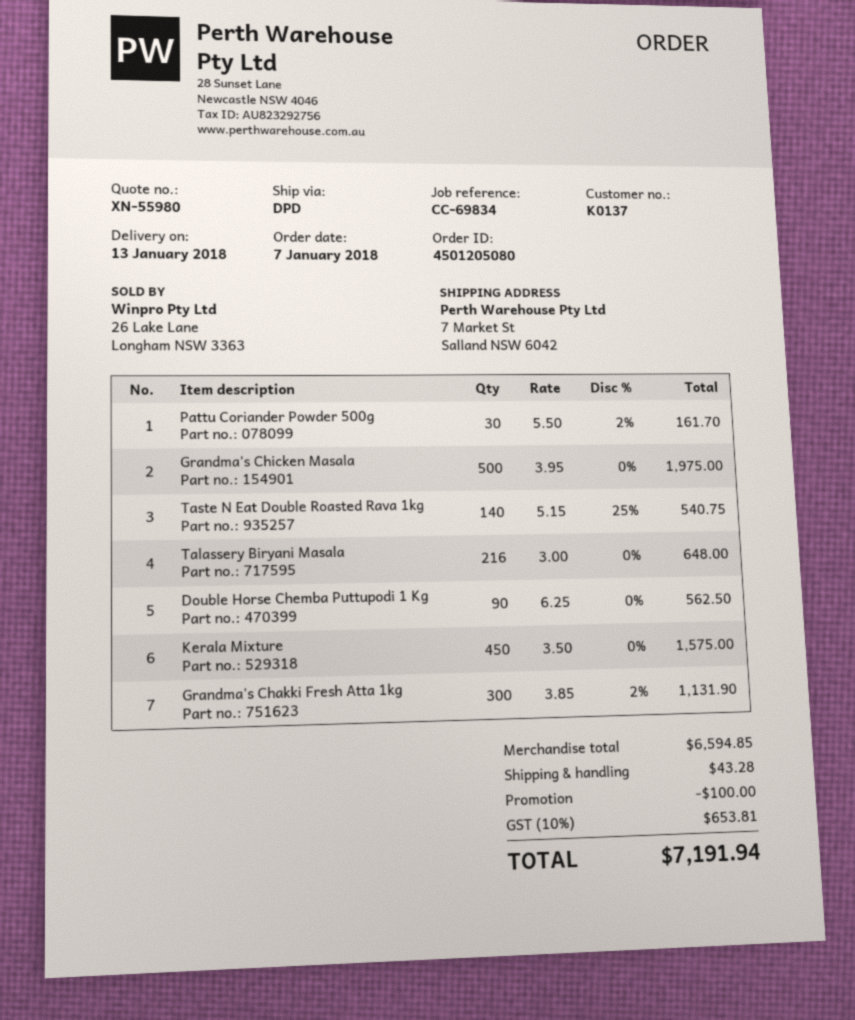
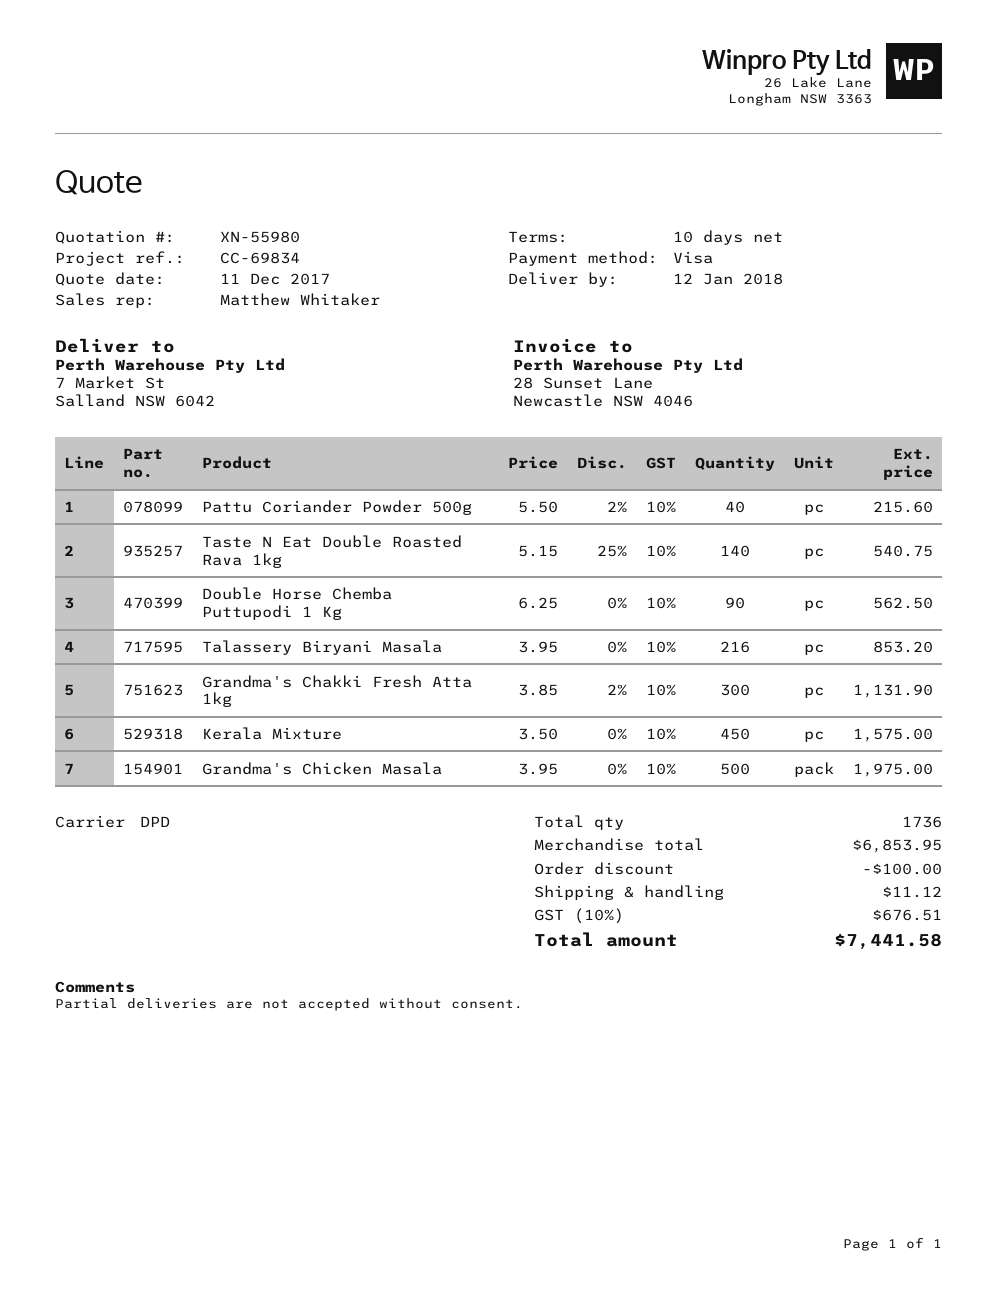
delivery date: 2018-01-13 -> 2018-01-12
Pattu Coriander Powder 500g: 30 x 5.50 - 2% = 161.70 -> 40 x 5.50 - 2% = 215.60
Talassery Biryani Masala: 216 x 3.00 = 648.00 -> 216 x 3.95 = 853.20
subtotal: 6594.85 -> 6853.95
shipping: 43.28 -> 11.12
tax: 10% = 653.81 -> 10% = 676.51
total: 7191.94 -> 7441.58

